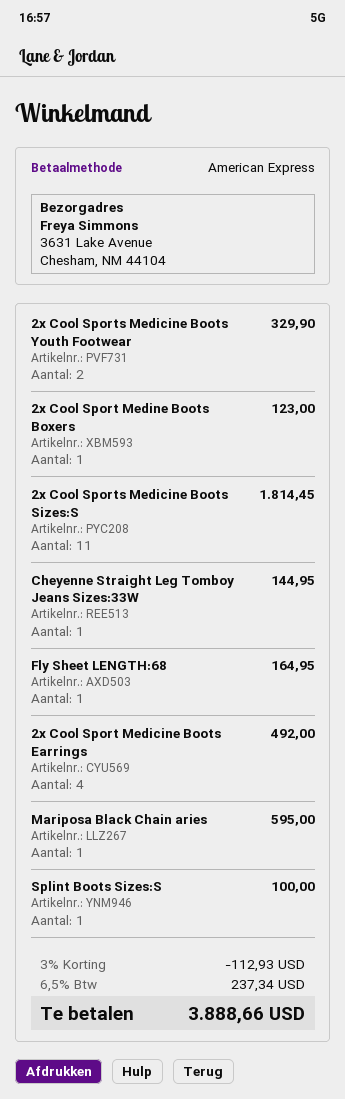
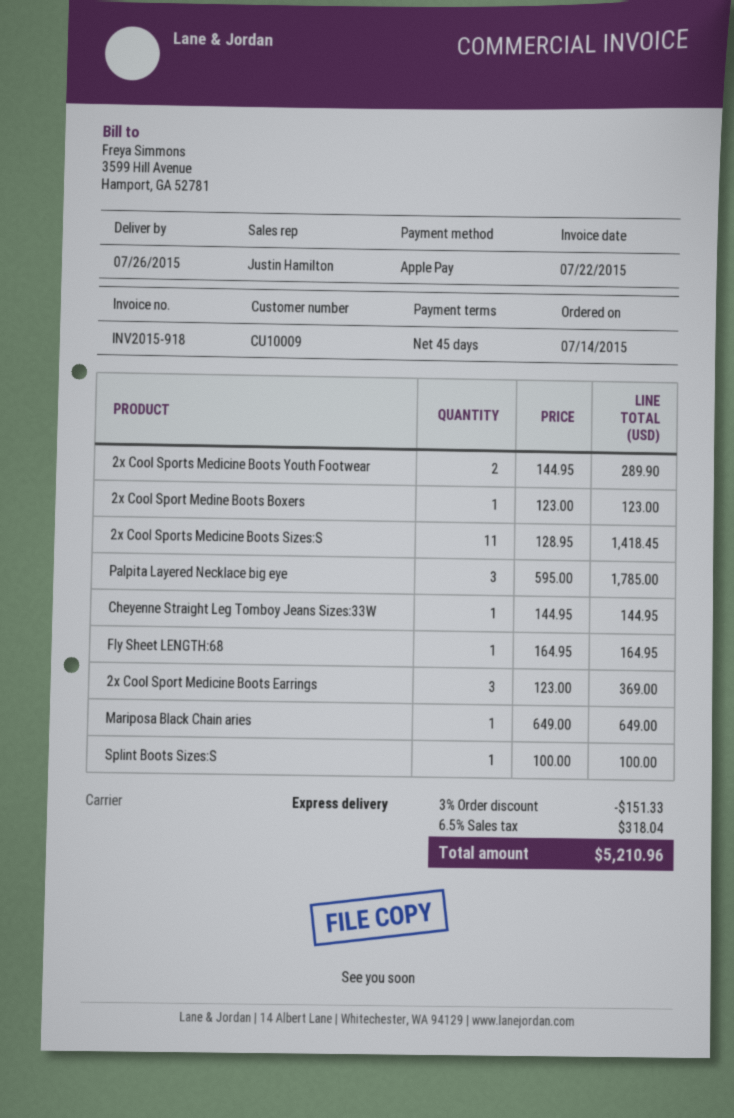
payment method: American Express -> Apple Pay
2x Cool Sports Medicine Boots Youth Footwear: 2 for 329.90 -> 2 for 289.90
2x Cool Sports Medicine Boots Sizes:S: 11 for 1814.45 -> 11 for 1418.45
2x Cool Sport Medicine Boots Earrings: 4 for 492.00 -> 3 for 369.00
Mariposa Black Chain aries: 1 for 595.00 -> 1 for 649.00
Palpita Layered Necklace big eye: none -> 3 for 1785.00
discount: 3% = 112.93 -> 3% = 151.33
tax: 6.5% = 237.34 -> 6.5% = 318.04
total: 3888.66 -> 5210.96

